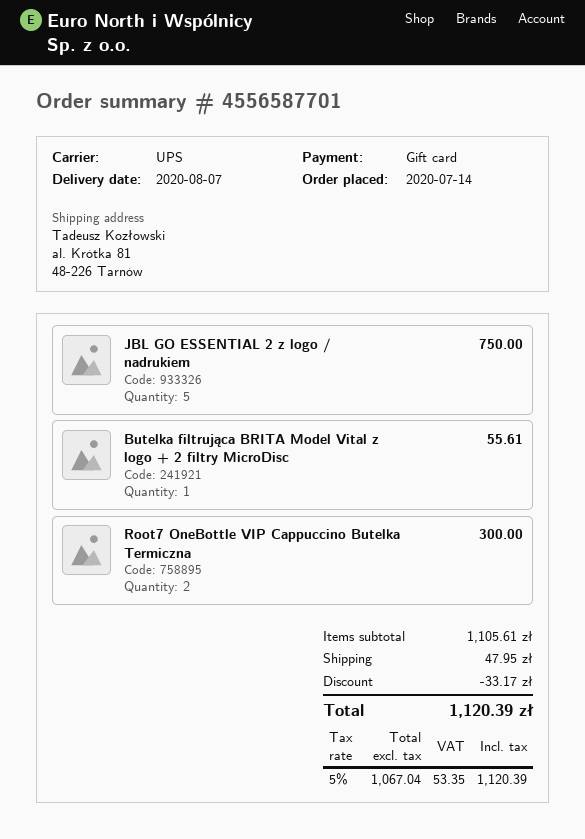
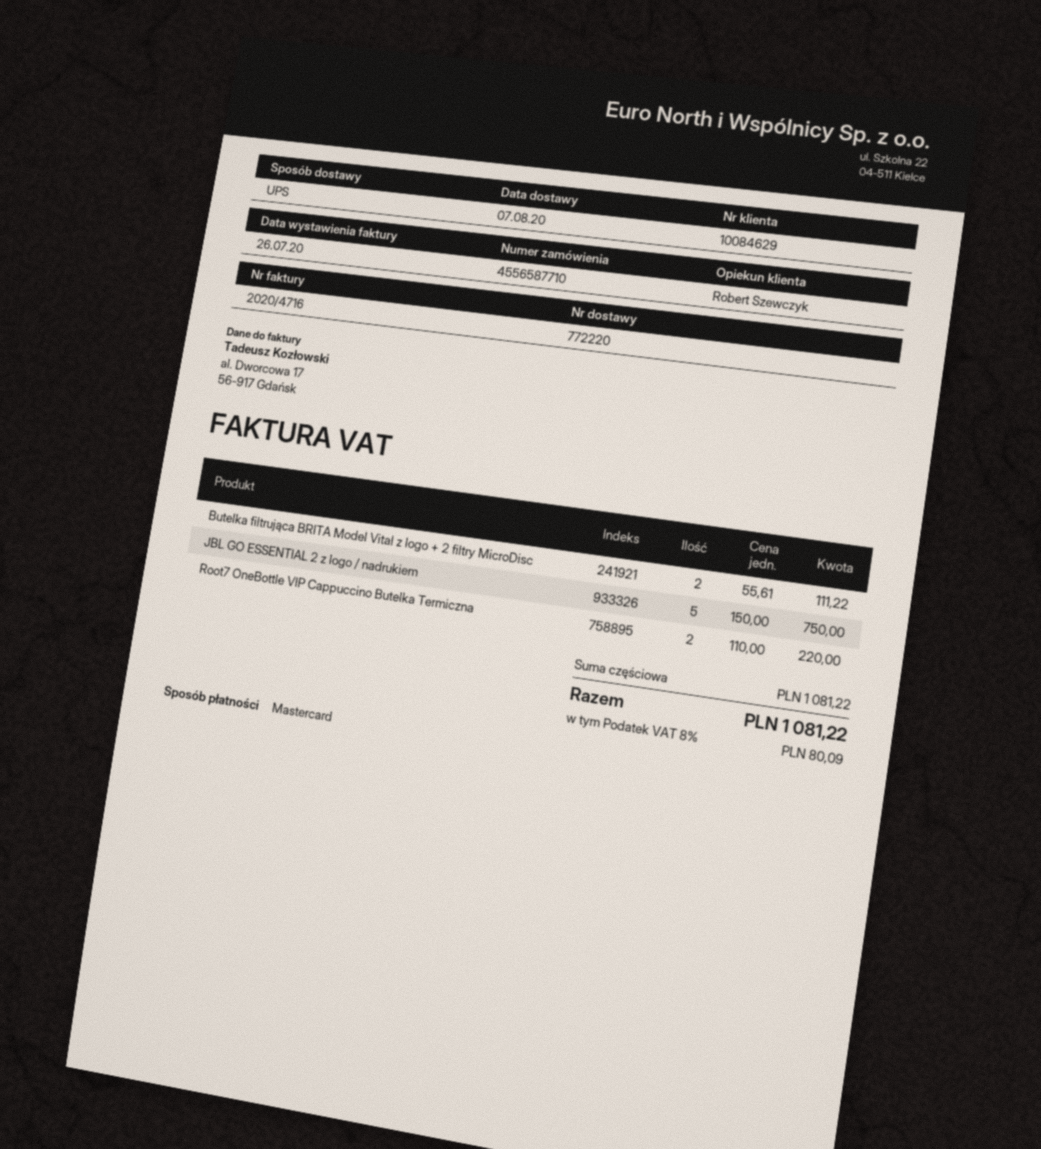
order number: 4556587701 -> 4556587710
payment method: gift card -> Mastercard
Butelka filtrująca BRITA Model Vital z logo + 2 filtry MicroDisc: 1 for 55.61 -> 2 for 111.22
Root7 OneBottle VIP Cappuccino Butelka Termiczna: 2 for 300.00 -> 2 for 220.00
subtotal: 1105.61 -> 1081.22
discount: 33.17 -> none
shipping: 47.95 -> none
tax: 5% = 53.35 -> 8% = 80.09
total: 1120.39 -> 1081.22

